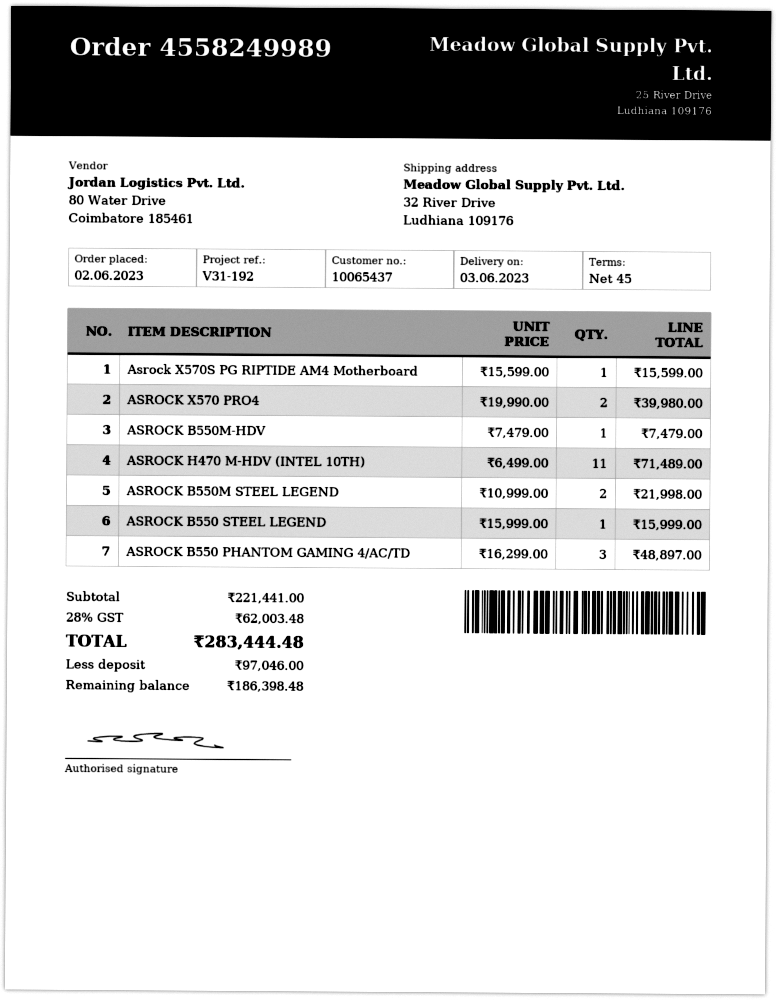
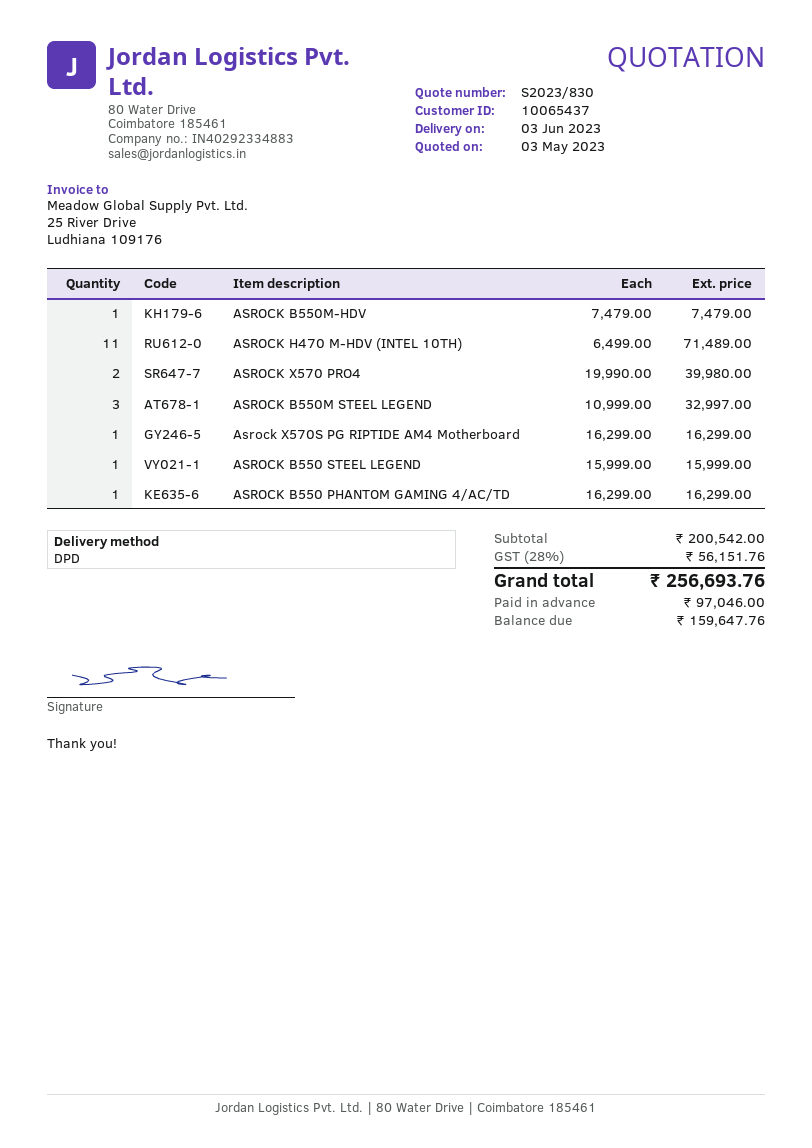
Asrock X570S PG RIPTIDE AM4 Motherboard: 1 x 15599.00 = 15599.00 -> 1 x 16299.00 = 16299.00
ASROCK B550M STEEL LEGEND: 2 x 10999.00 = 21998.00 -> 3 x 10999.00 = 32997.00
ASROCK B550 PHANTOM GAMING 4/AC/TD: 3 x 16299.00 = 48897.00 -> 1 x 16299.00 = 16299.00
subtotal: 221441.00 -> 200542.00
tax: 28% = 62003.48 -> 28% = 56151.76
total: 283444.48 -> 256693.76
balance: 186398.48 -> 159647.76

